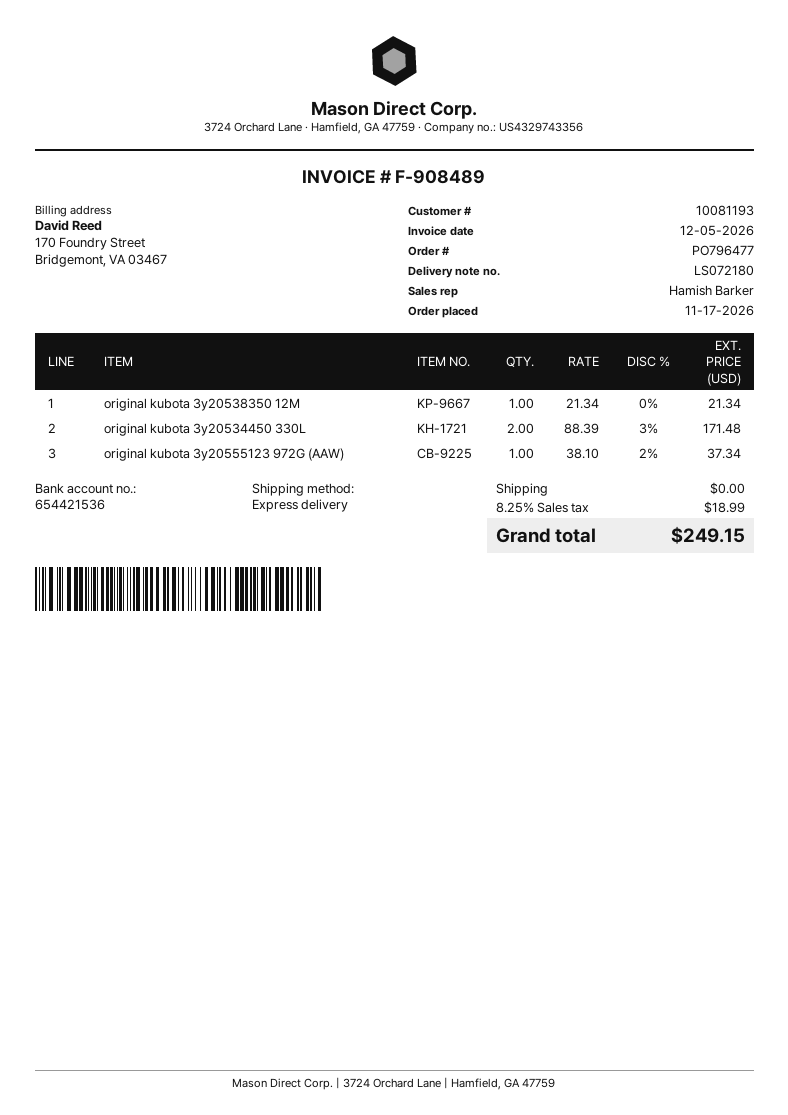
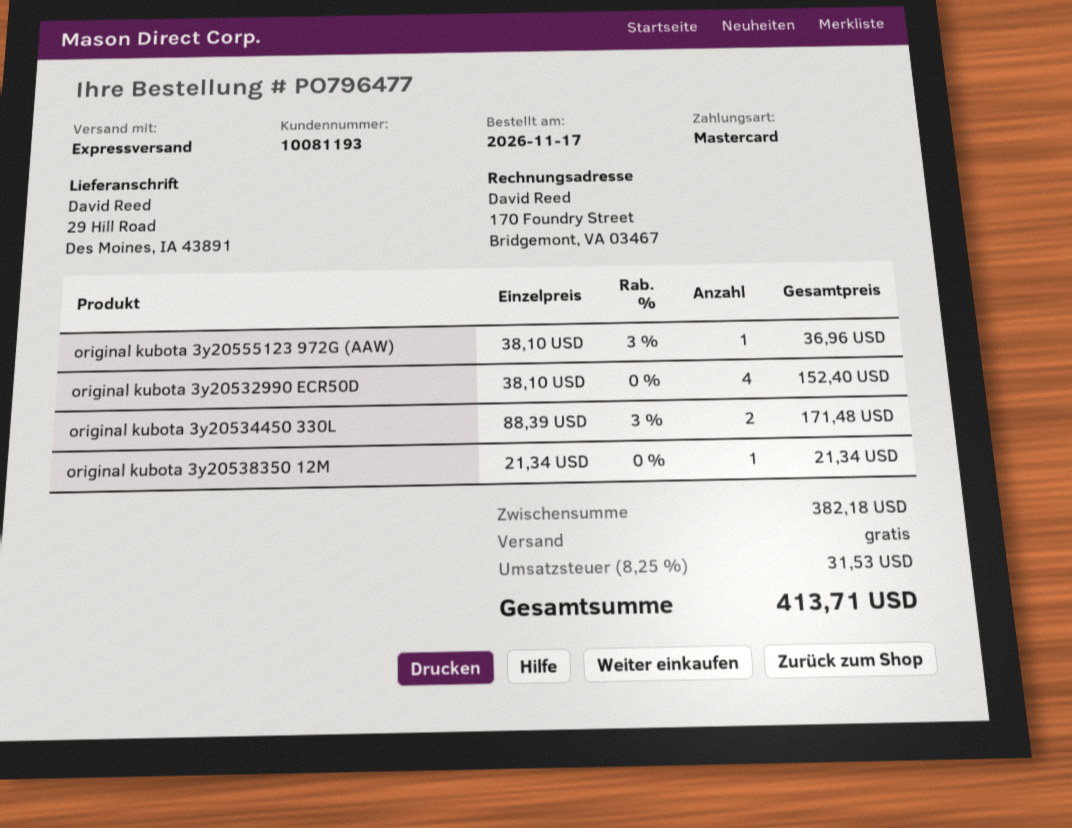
original kubota 3y20555123 972G (AAW): 1 x 38.10 - 2% = 37.34 -> 1 x 38.10 - 3% = 36.96
original kubota 3y20532990 ECR50D: none -> 4 x 38.10 = 152.40
tax: 8.25% = 18.99 -> 8.25% = 31.53
total: 249.15 -> 413.71

